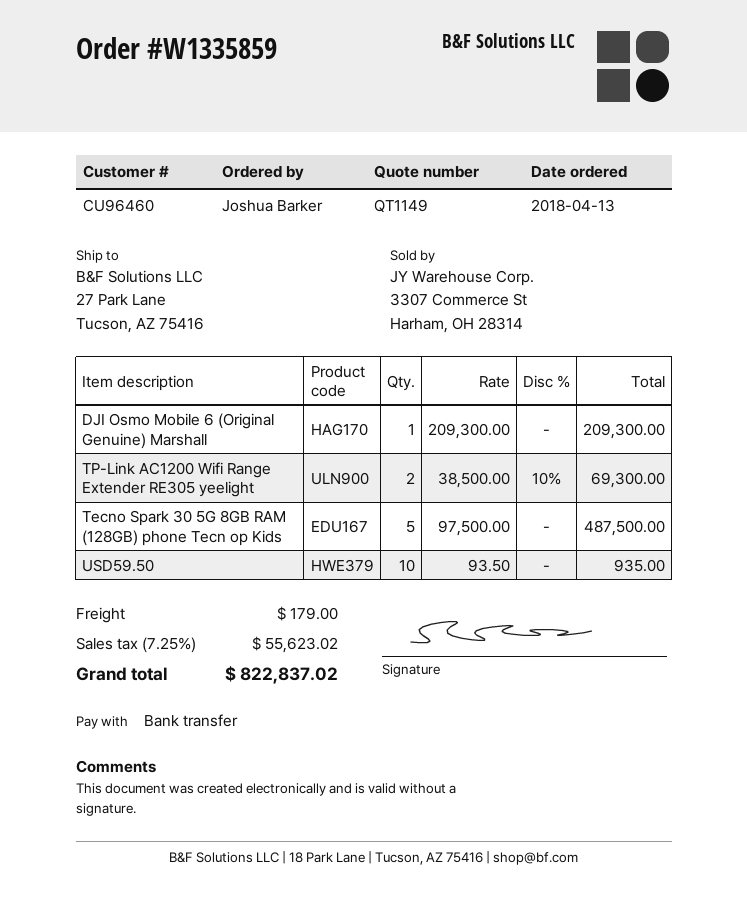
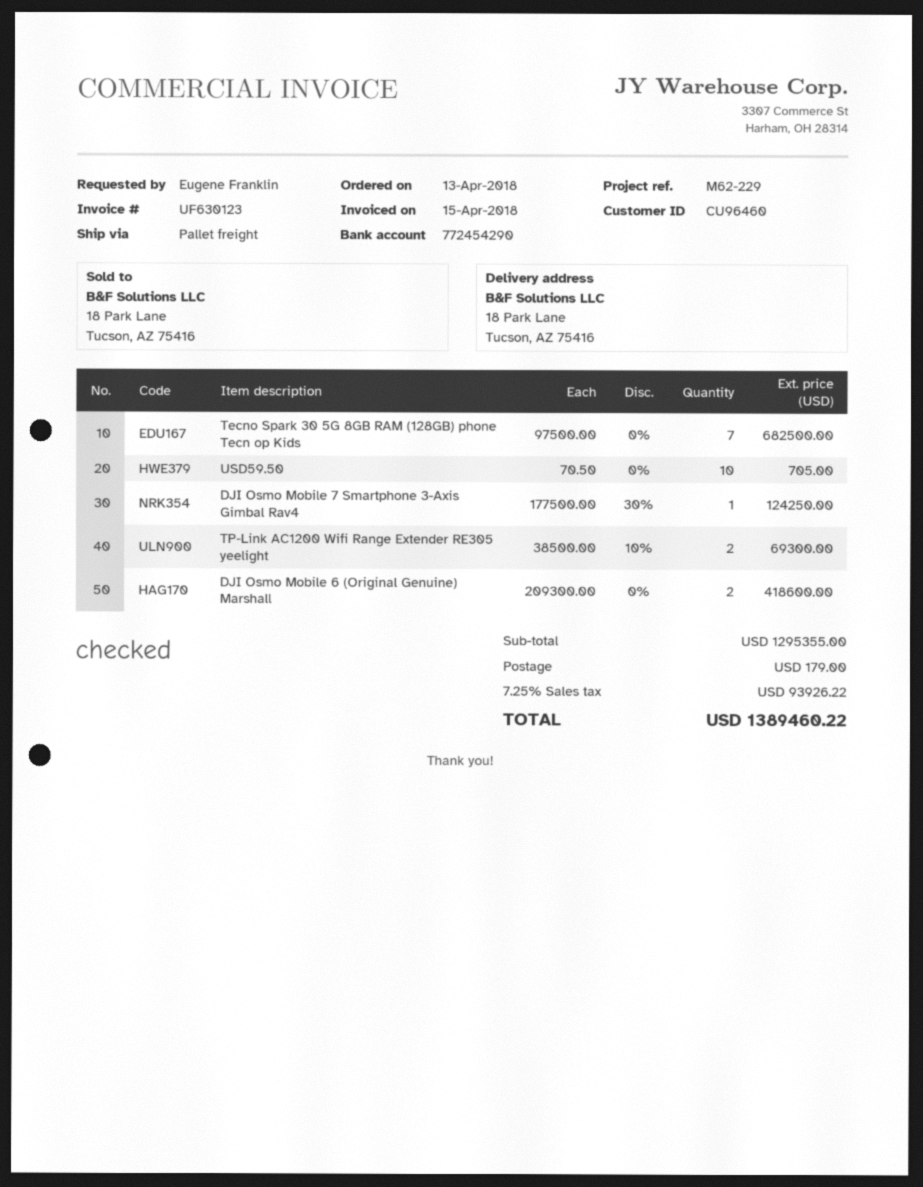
ordered by: Joshua Barker -> Eugene Franklin
ship to: 27 Park Lane, Tucson, AZ 75416 -> 18 Park Lane, Tucson, AZ 75416
DJI Osmo Mobile 6 (Original Genuine) Marshall: 1 x 209300.00 = 209300.00 -> 2 x 209300.00 = 418600.00
Tecno Spark 30 5G 8GB RAM (128GB) phone Tecn op Kids: 5 x 97500.00 = 487500.00 -> 7 x 97500.00 = 682500.00
USD59.50: 10 x 93.50 = 935.00 -> 10 x 70.50 = 705.00
DJI Osmo Mobile 7 Smartphone 3-Axis Gimbal Rav4: none -> 1 x 177500.00 - 30% = 124250.00
tax: 7.25% = 55623.02 -> 7.25% = 93926.22
total: 822837.02 -> 1389460.22

